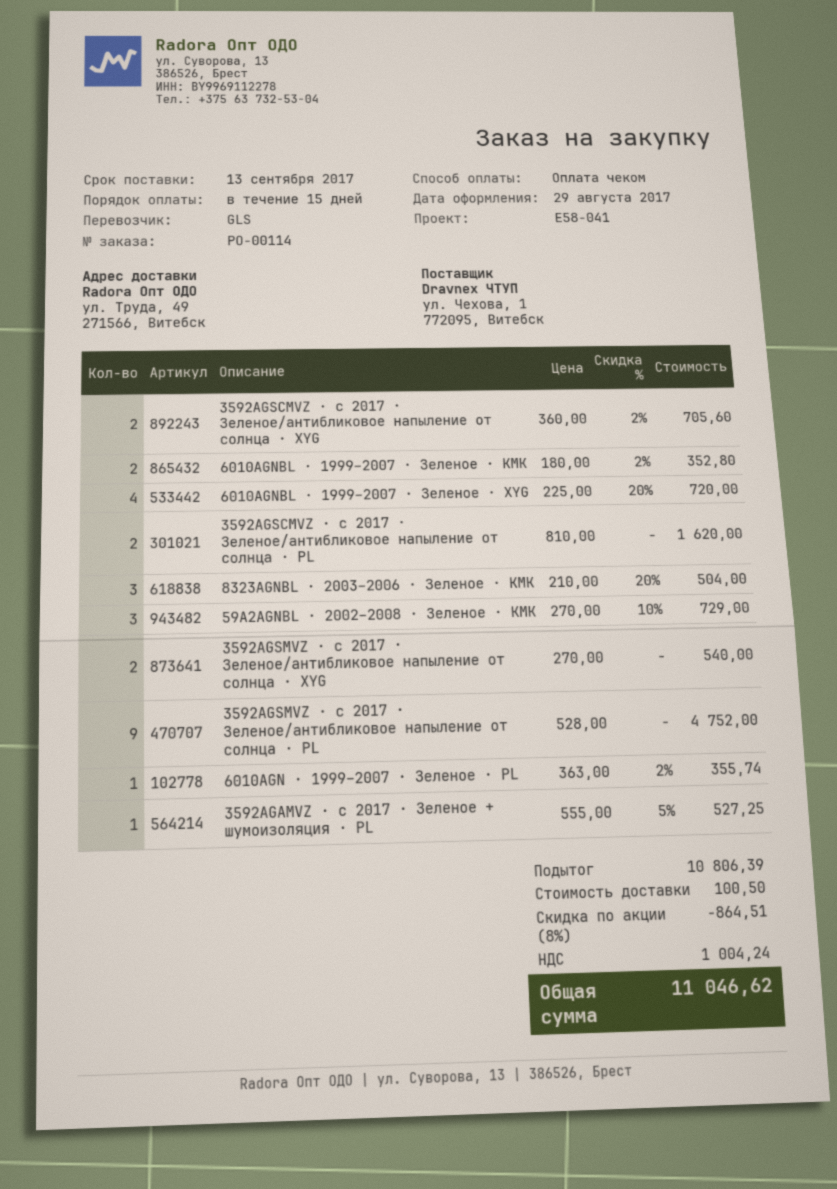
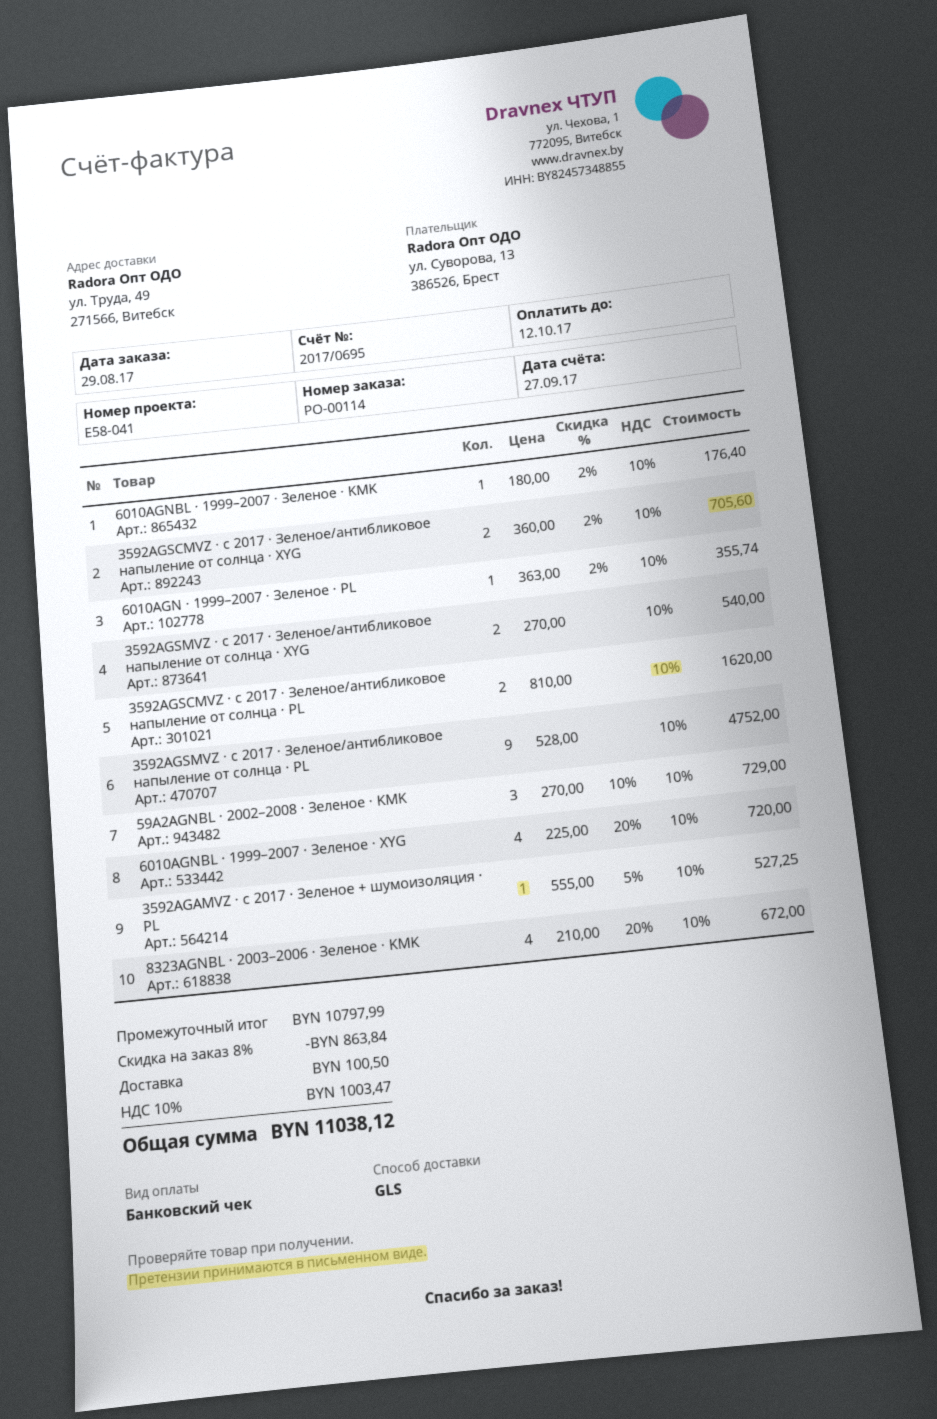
6010AGNBL · 1999–2007 · Зеленое · KMK: 2 x 180.00 - 2% = 352.80 -> 1 x 180.00 - 2% = 176.40
8323AGNBL · 2003–2006 · Зеленое · KMK: 3 x 210.00 - 20% = 504.00 -> 4 x 210.00 - 20% = 672.00
subtotal: 10806.39 -> 10797.99
discount: 8% = 864.51 -> 8% = 863.84
tax: 1004.24 -> 1003.47
total: 11046.62 -> 11038.12

